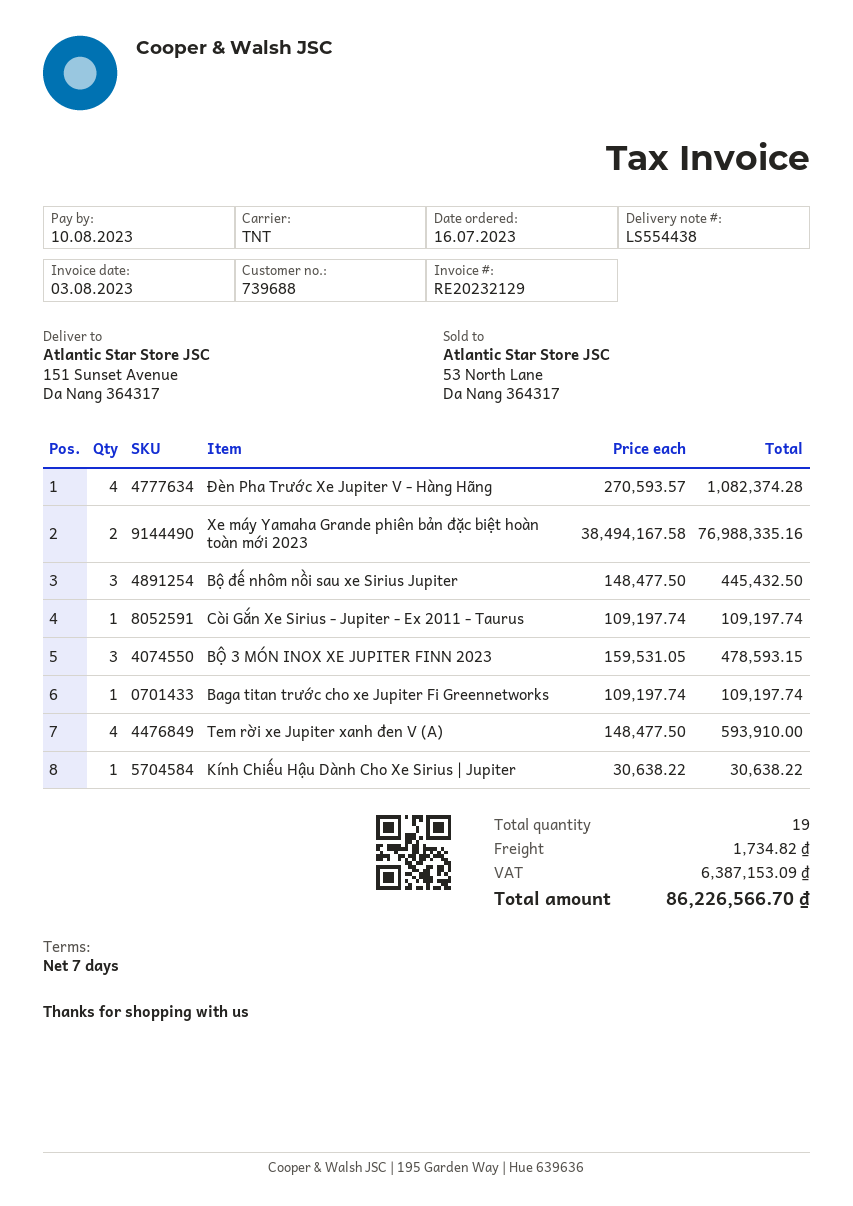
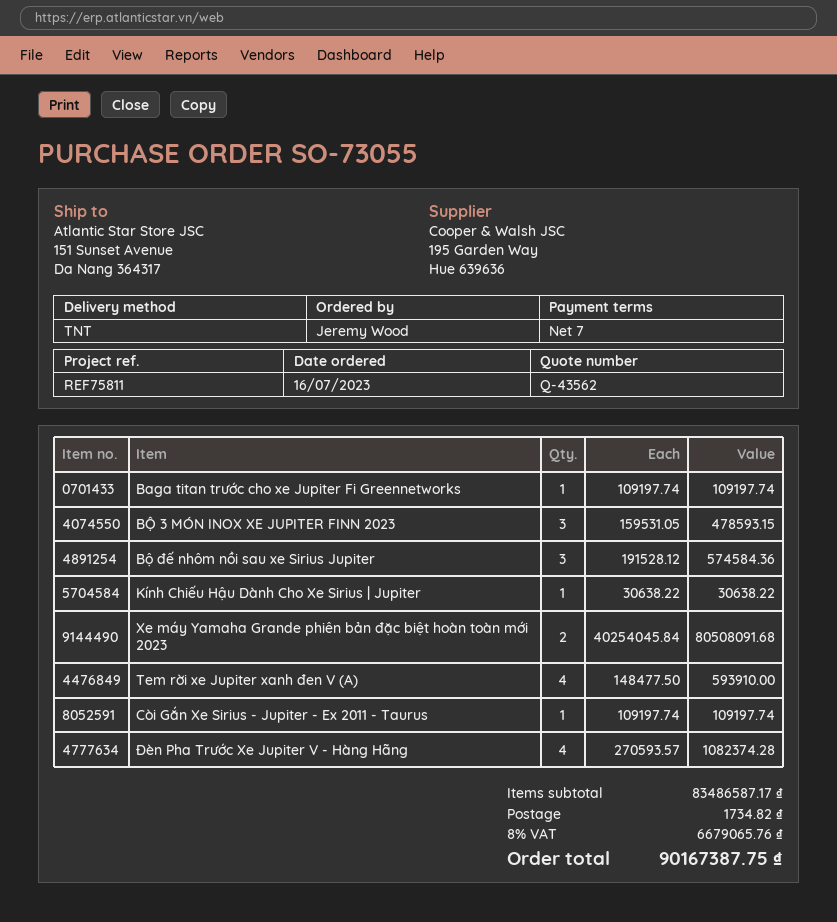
Xe máy Yamaha Grande phiên bản đặc biệt hoàn toàn mới 2023: 2 x 38494167.58 = 76988335.16 -> 2 x 40254045.84 = 80508091.68
Bộ đế nhôm nồi sau xe Sirius Jupiter: 3 x 148477.50 = 445432.50 -> 3 x 191528.12 = 574584.36
tax: 6387153.09 -> 6679065.76
total: 86226566.70 -> 90167387.75

